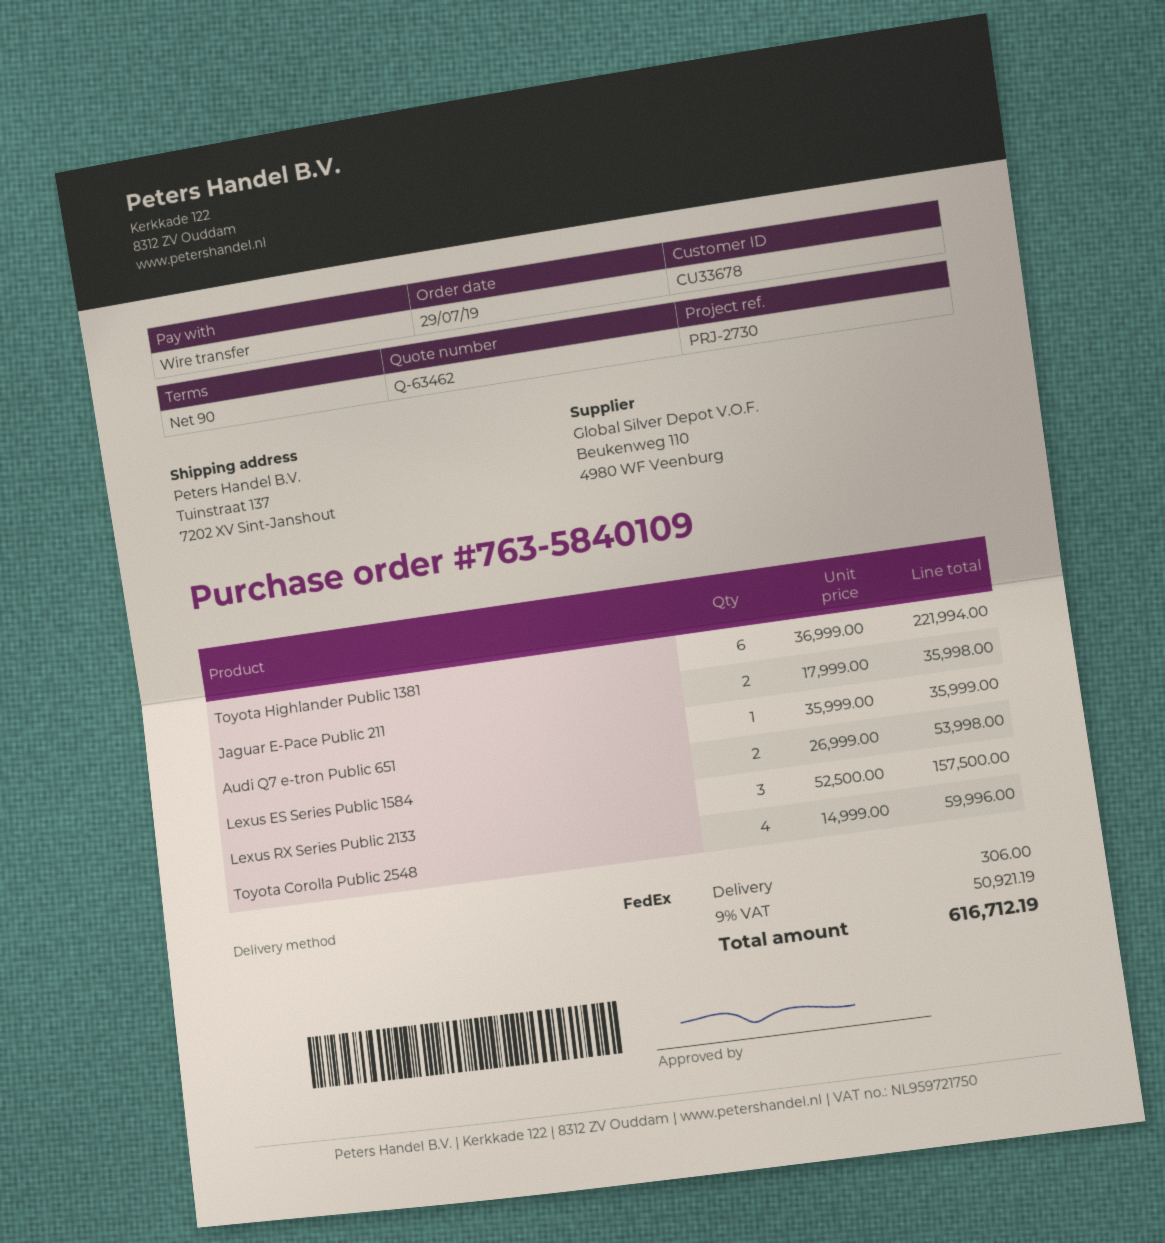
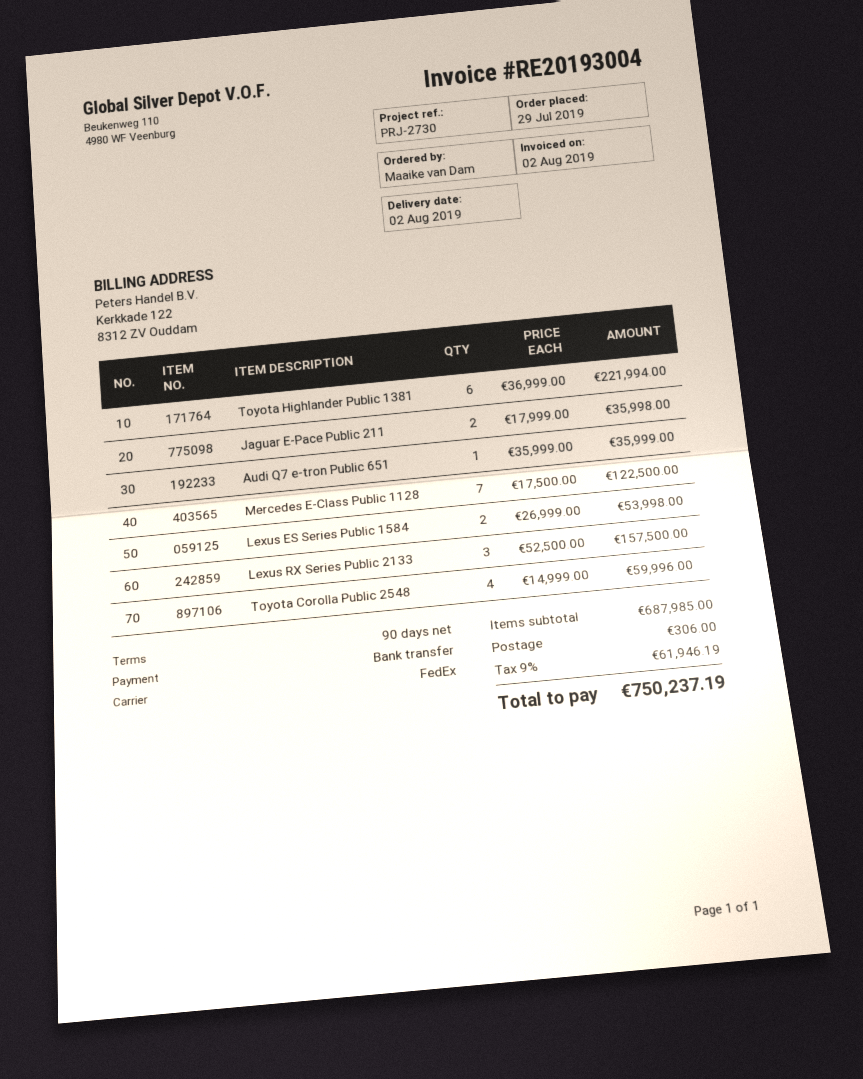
Mercedes E-Class Public 1128: none -> 7 x 17500.00 = 122500.00
tax: 9% = 50921.19 -> 9% = 61946.19
total: 616712.19 -> 750237.19

